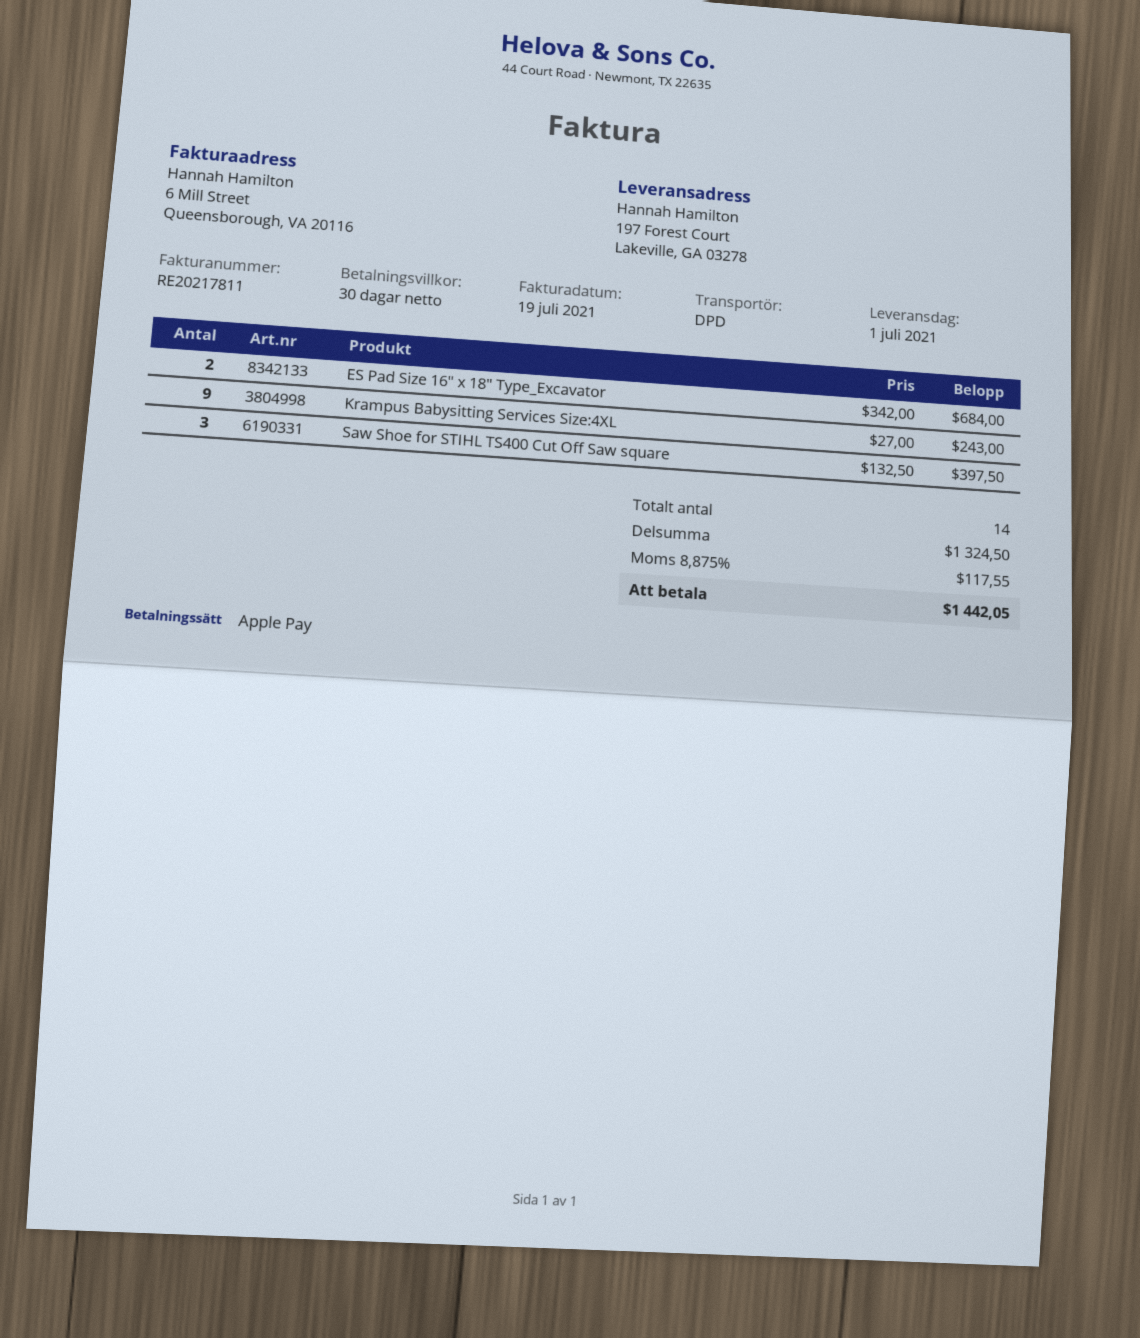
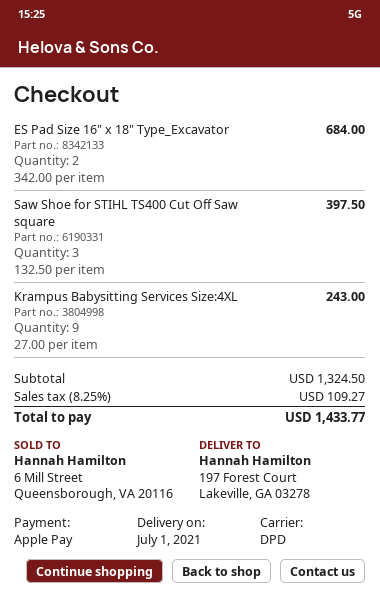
tax: 8.875% = 117.55 -> 8.25% = 109.27
total: 1442.05 -> 1433.77

